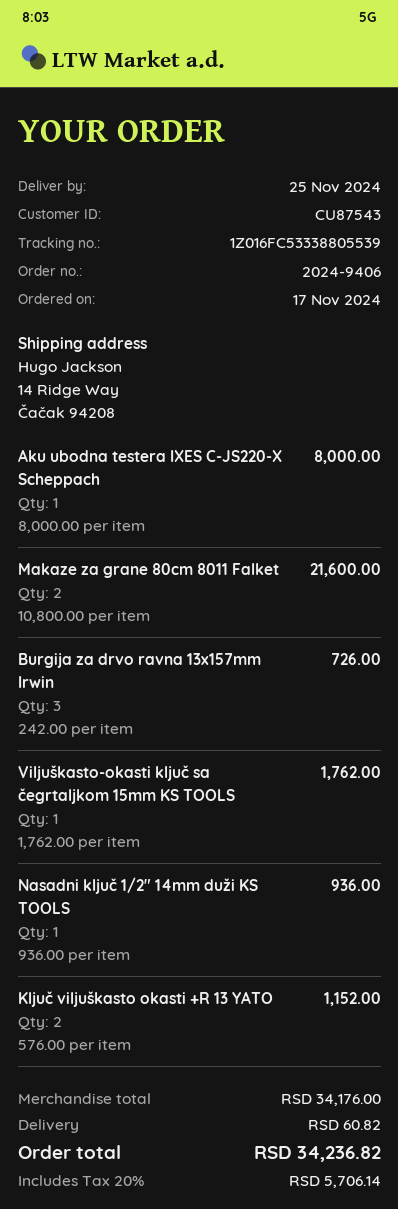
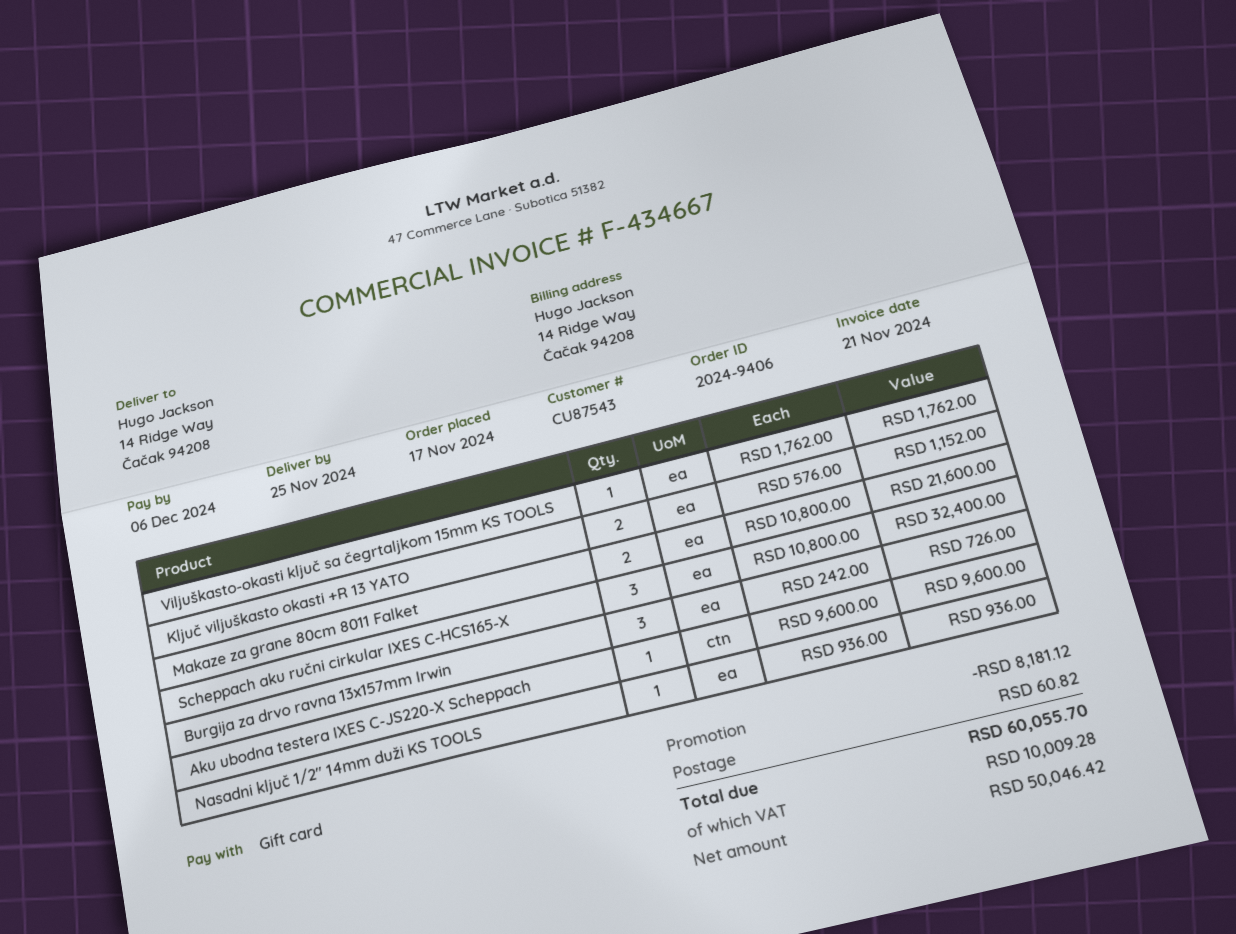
Aku ubodna testera IXES C-JS220-X Scheppach: 1 x 8000.00 = 8000.00 -> 1 x 9600.00 = 9600.00
Scheppach aku ručni cirkular IXES C-HCS165-X: none -> 3 x 10800.00 = 32400.00
discount: none -> 8181.12
tax: 5706.14 -> 10009.28
total: 34236.82 -> 60055.70

